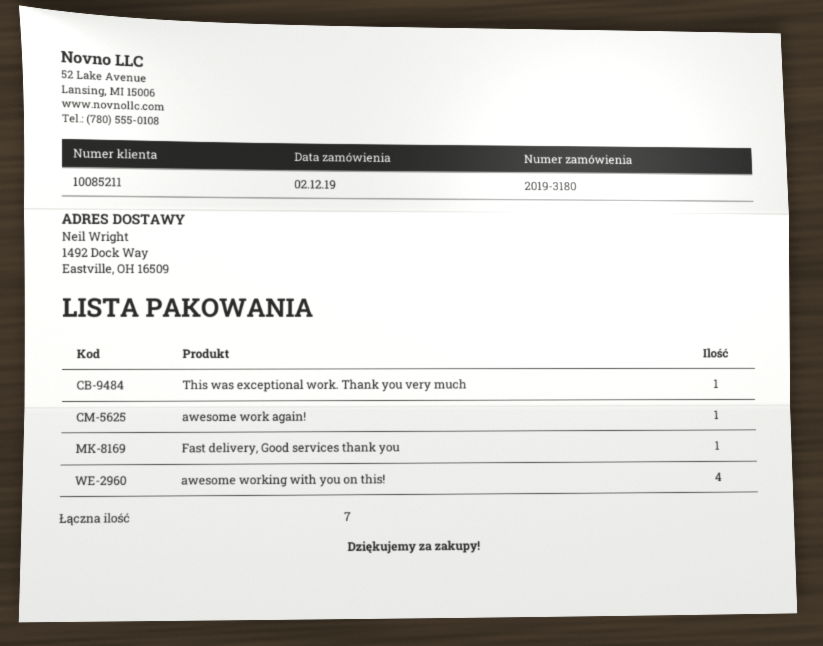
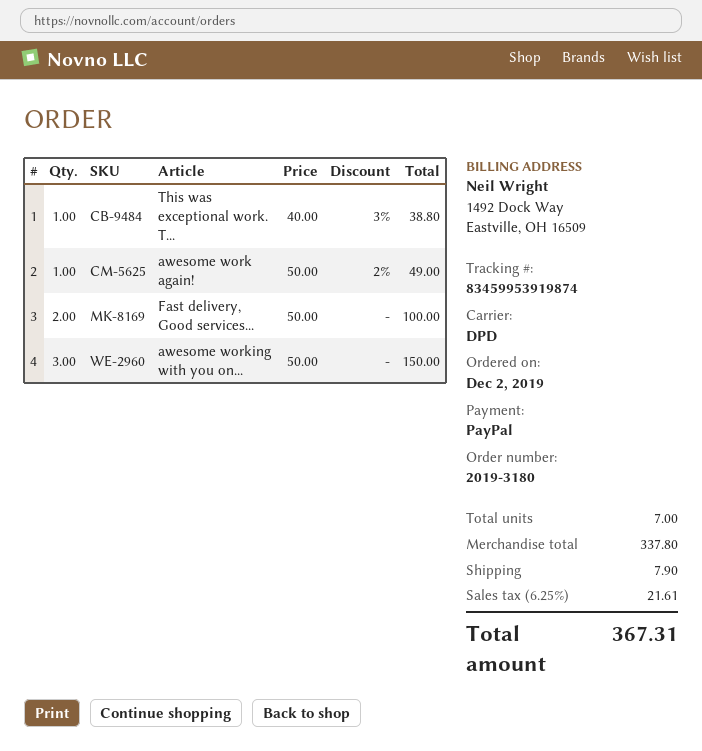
Fast delivery, Good services thank you: 1 -> 2
awesome working with you on this!: 4 -> 3

